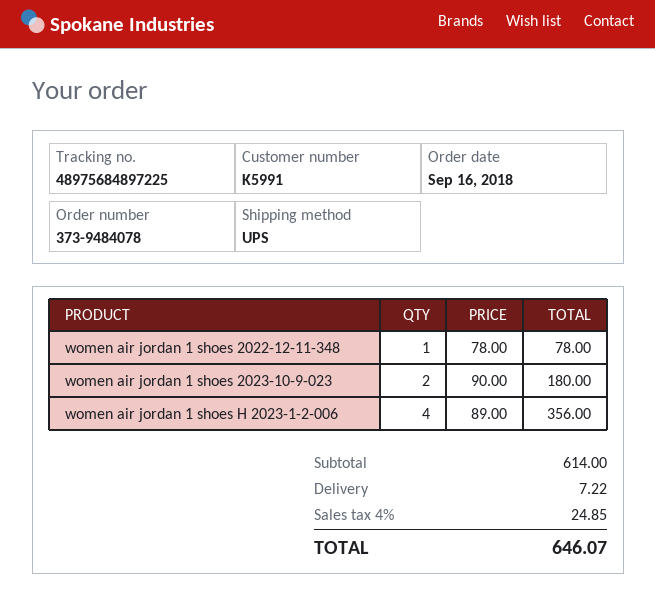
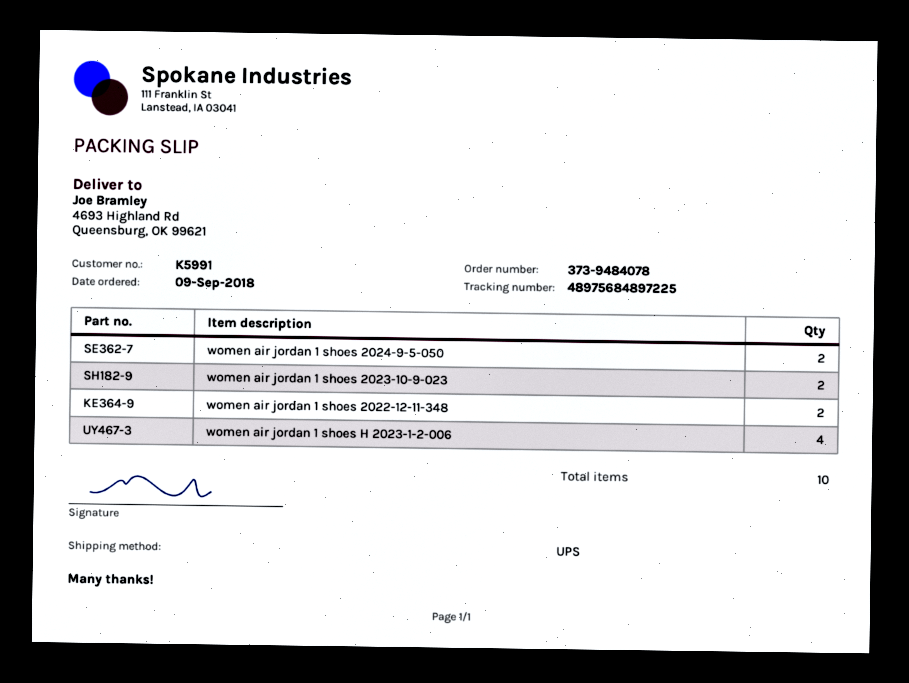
order date: 2018-09-16 -> 2018-09-09
women air jordan 1 shoes 2022-12-11-348: 1 -> 2
women air jordan 1 shoes 2024-9-5-050: none -> 2

